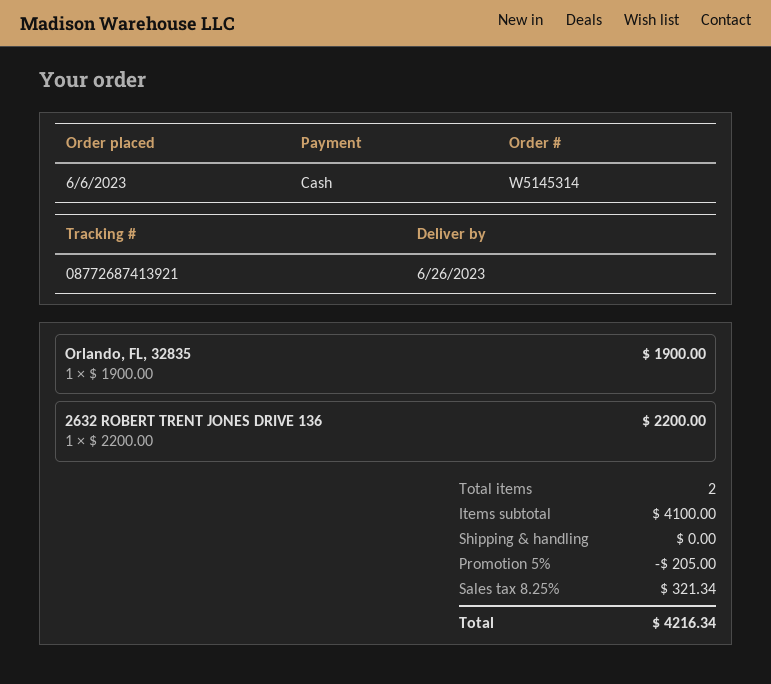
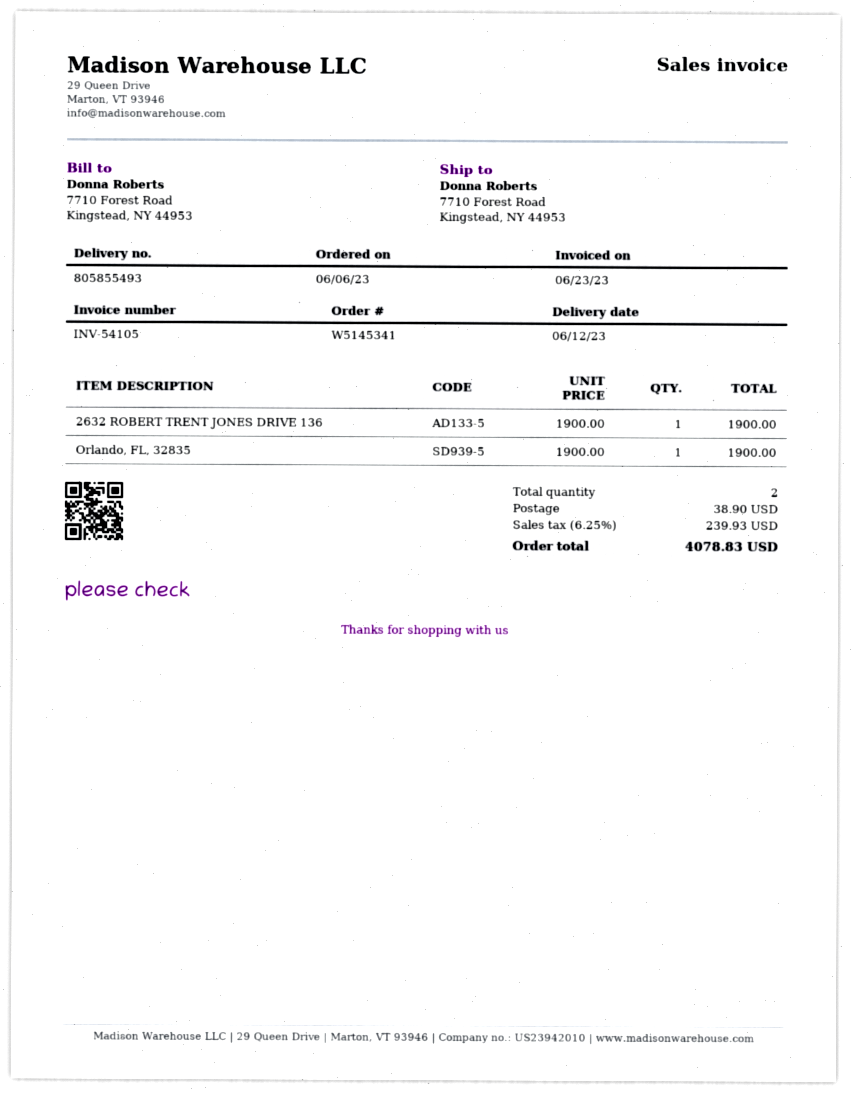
order number: W5145314 -> W5145341
delivery date: 2023-06-26 -> 2023-06-12
2632 ROBERT TRENT JONES DRIVE 136: 1 x 2200.00 = 2200.00 -> 1 x 1900.00 = 1900.00
discount: 5% = 205.00 -> none
shipping: 0.00 -> 38.90
tax: 8.25% = 321.34 -> 6.25% = 239.93
total: 4216.34 -> 4078.83

